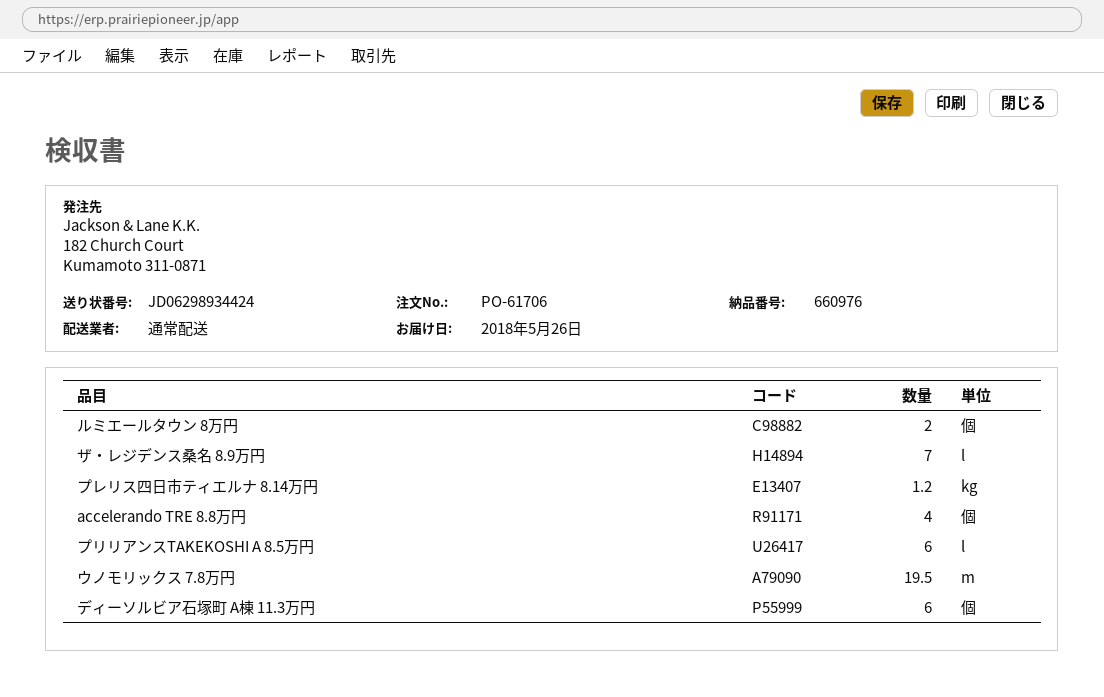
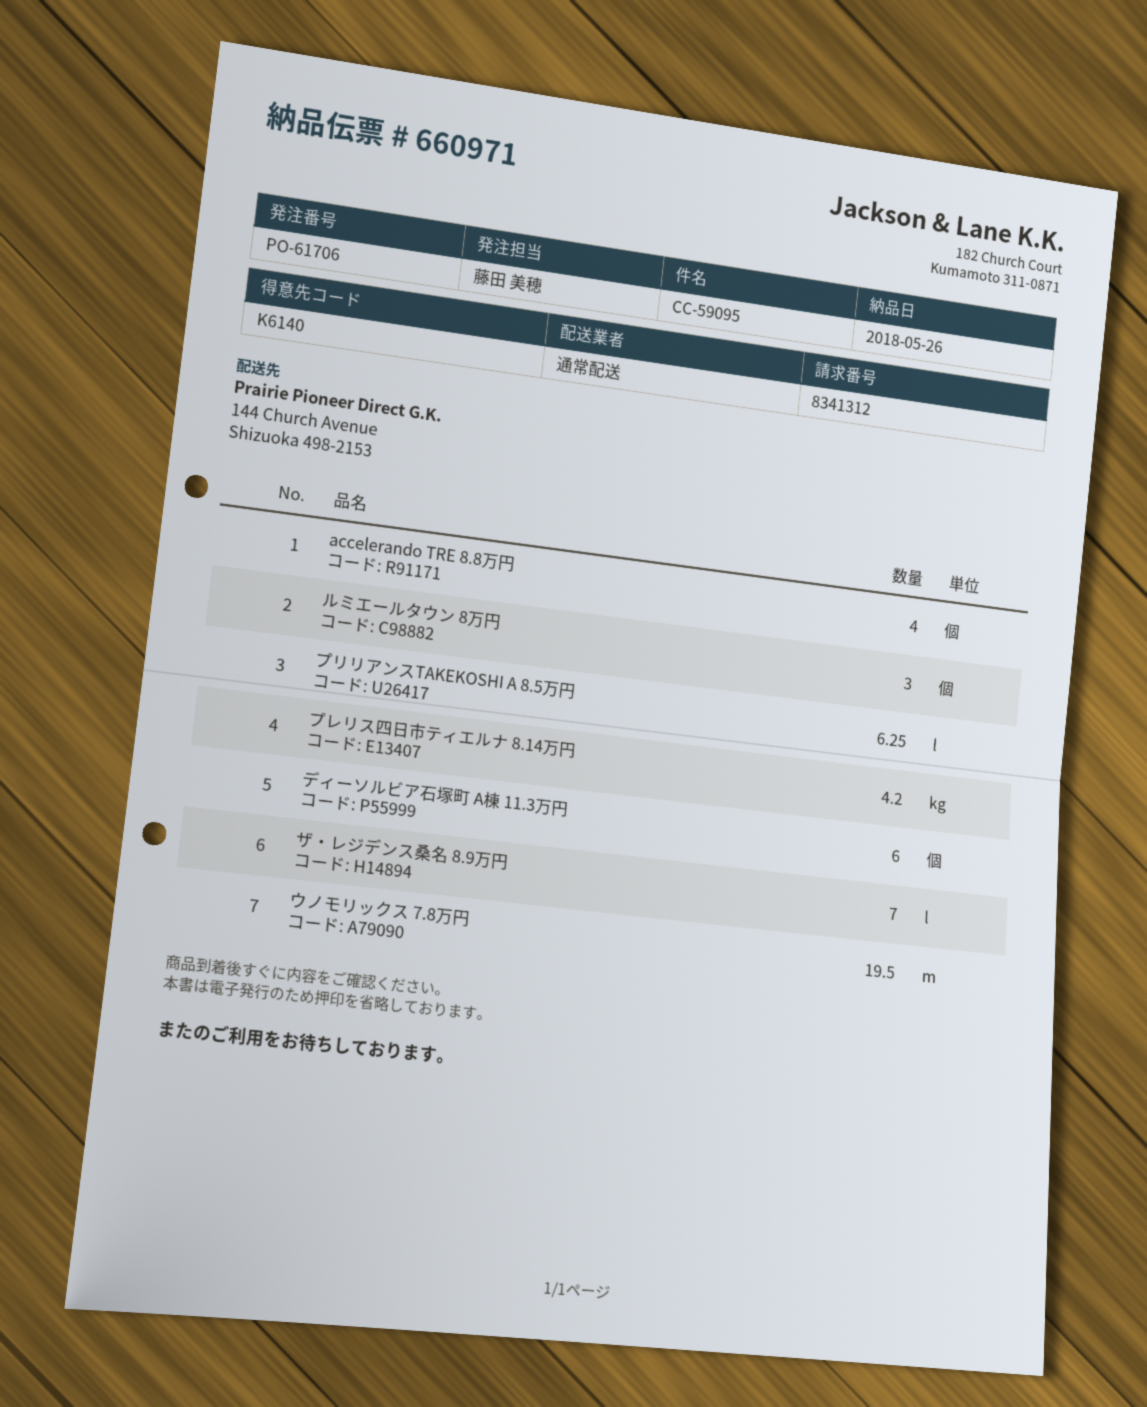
delivery note number: 660976 -> 660971
ルミエールタウン 8万円: 2 -> 3
プレリス四日市ティエルナ 8.14万円: 1.2 -> 4.2
プリリアンスTAKEKOSHI A 8.5万円: 6 -> 6.25

